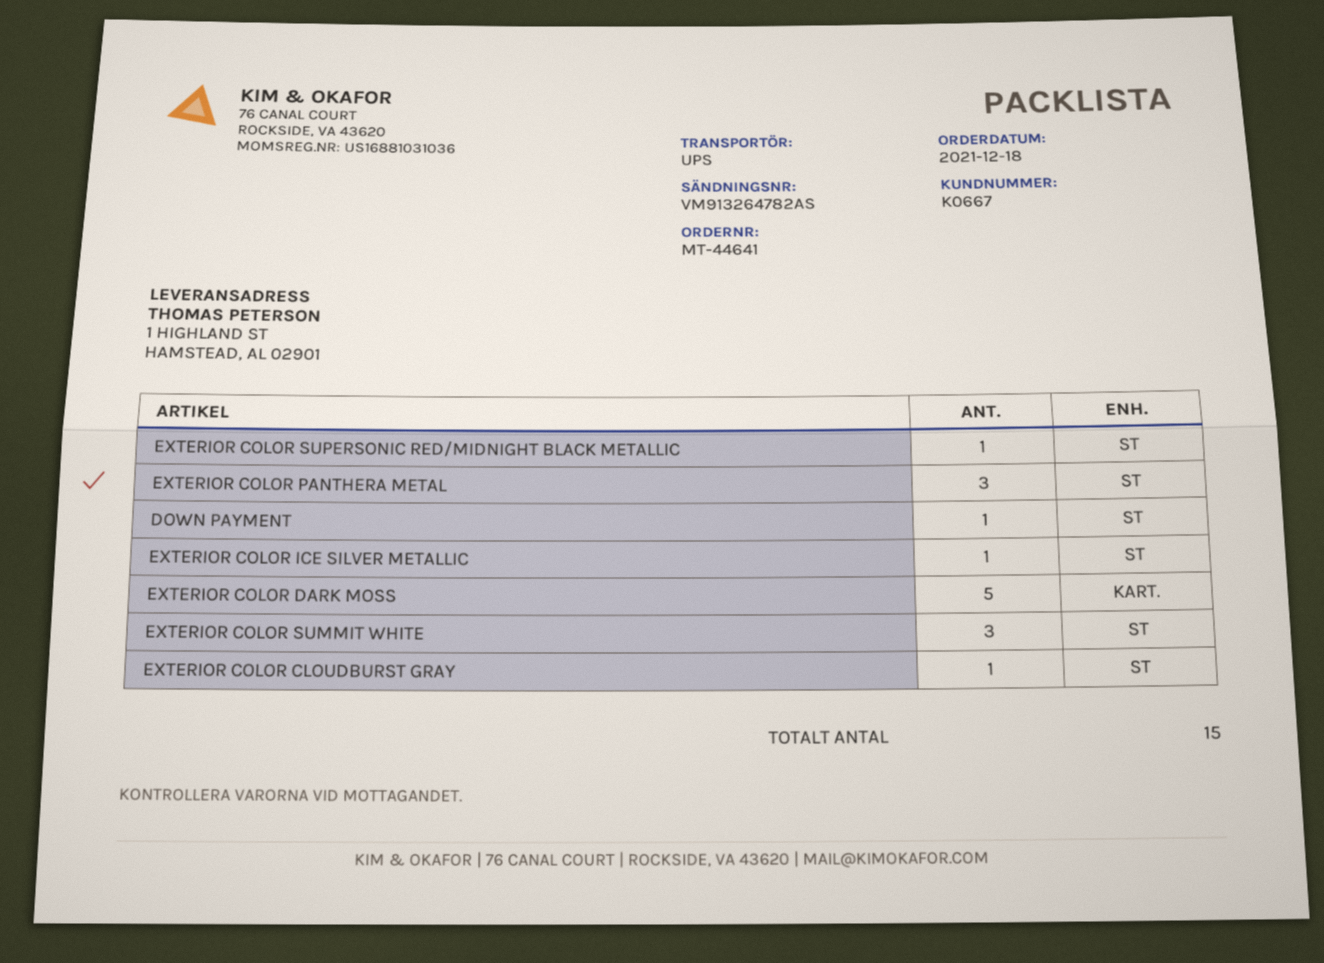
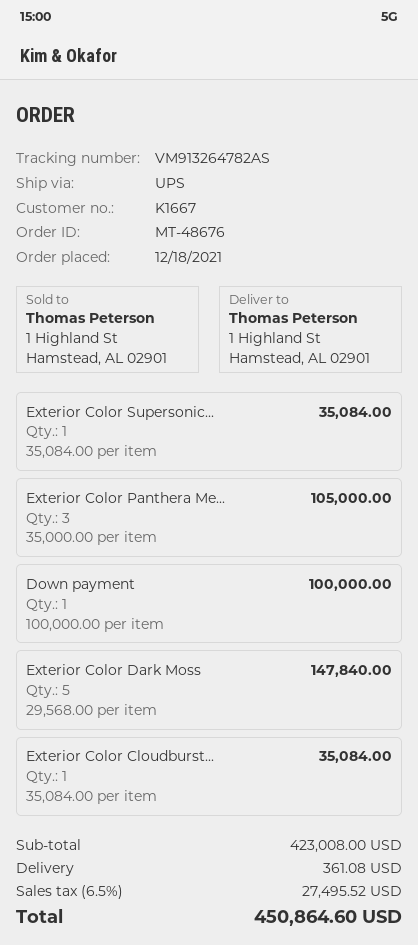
order number: MT-44641 -> MT-48676
customer number: K0667 -> K1667
EXTERIOR COLOR ICE SILVER METALLIC: 1 -> none
EXTERIOR COLOR SUMMIT WHITE: 3 -> none

